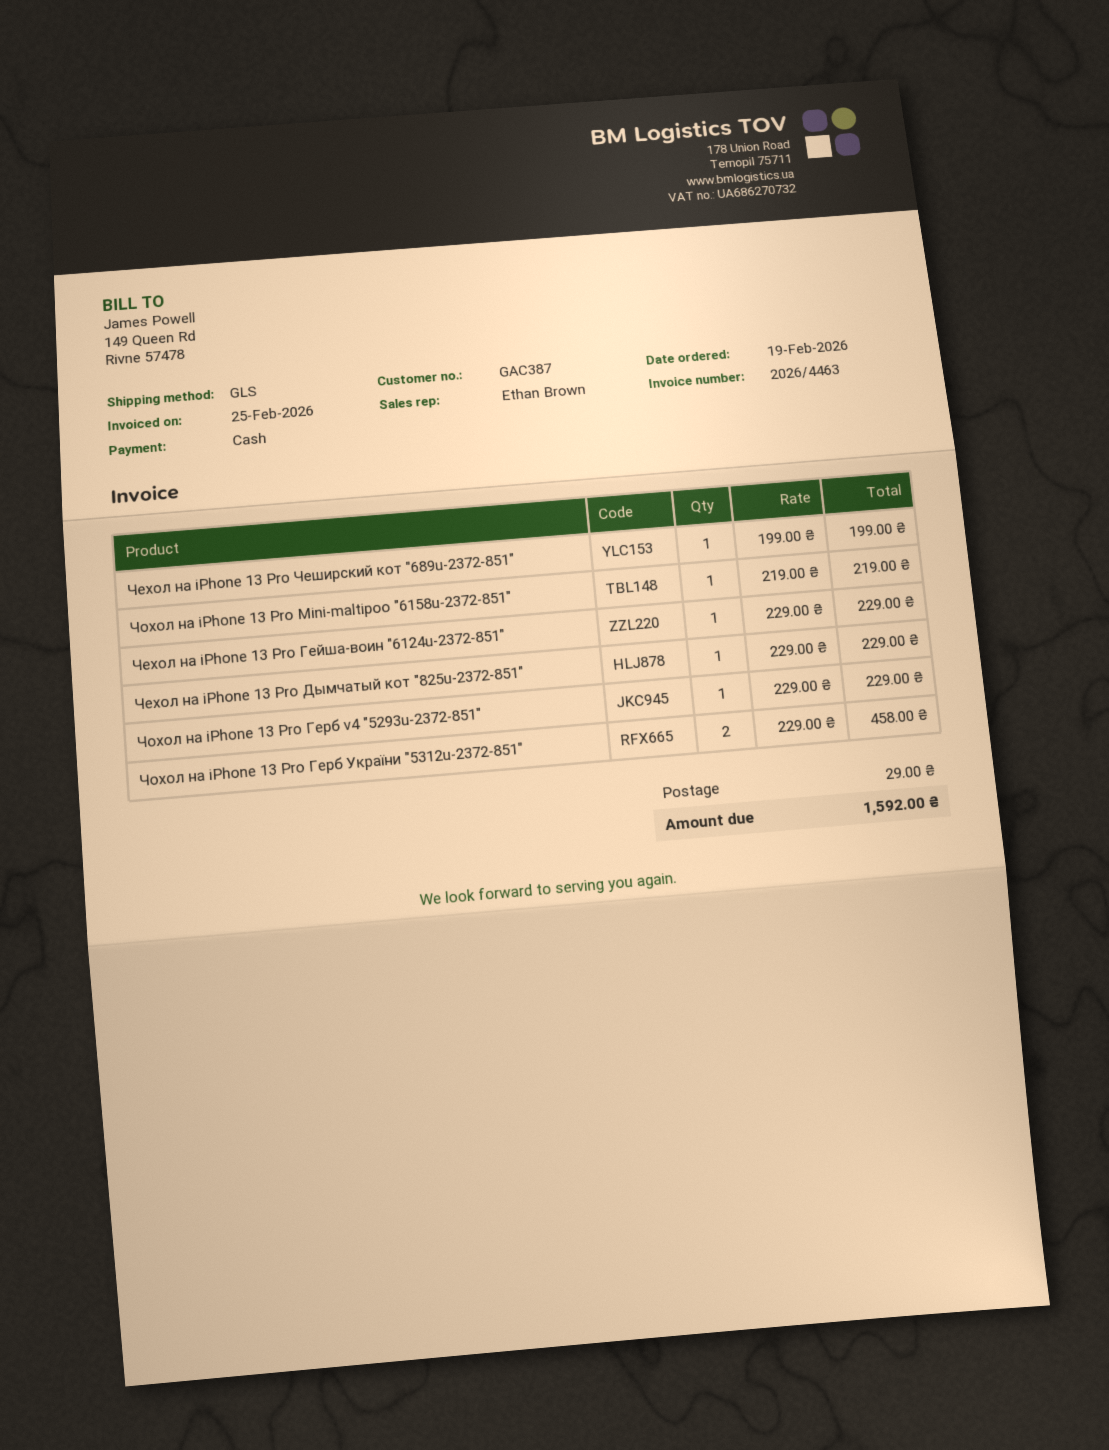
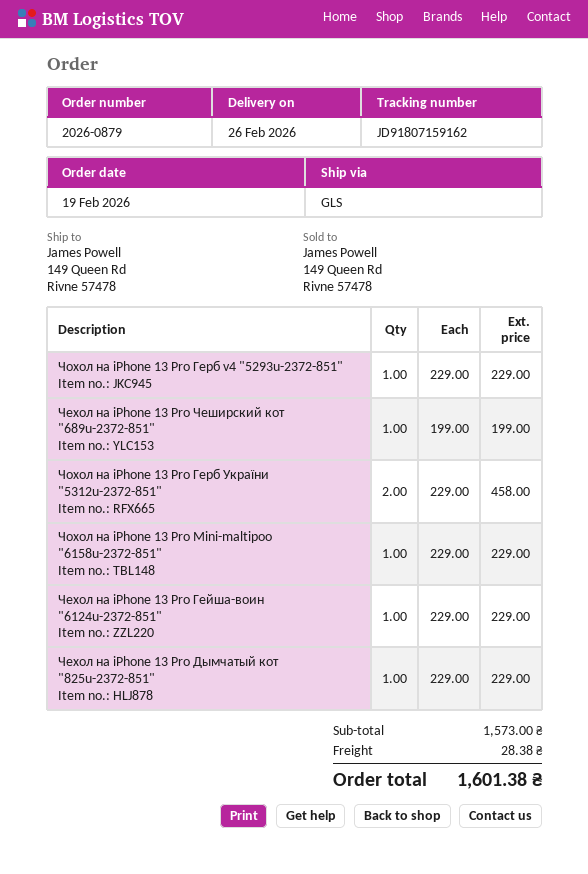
Чохол на iPhone 13 Pro Mini-maltipoo "6158u-2372-851": 1 x 219.00 = 219.00 -> 1 x 229.00 = 229.00
shipping: 29.00 -> 28.38
total: 1592.00 -> 1601.38

